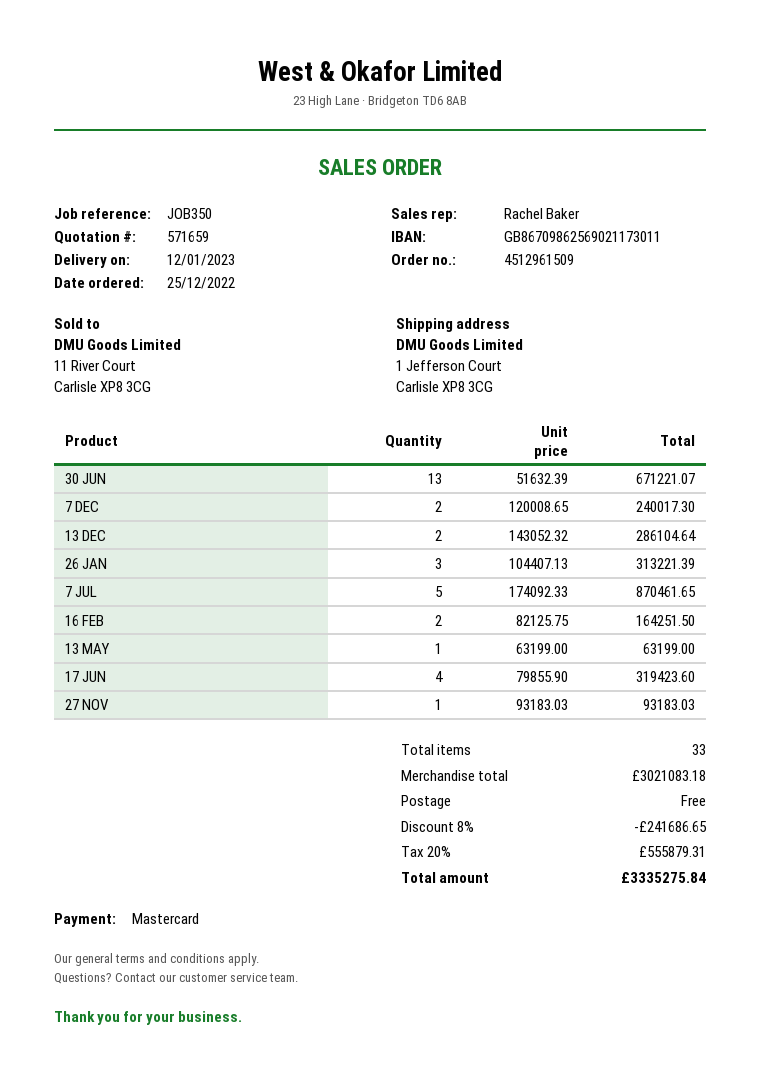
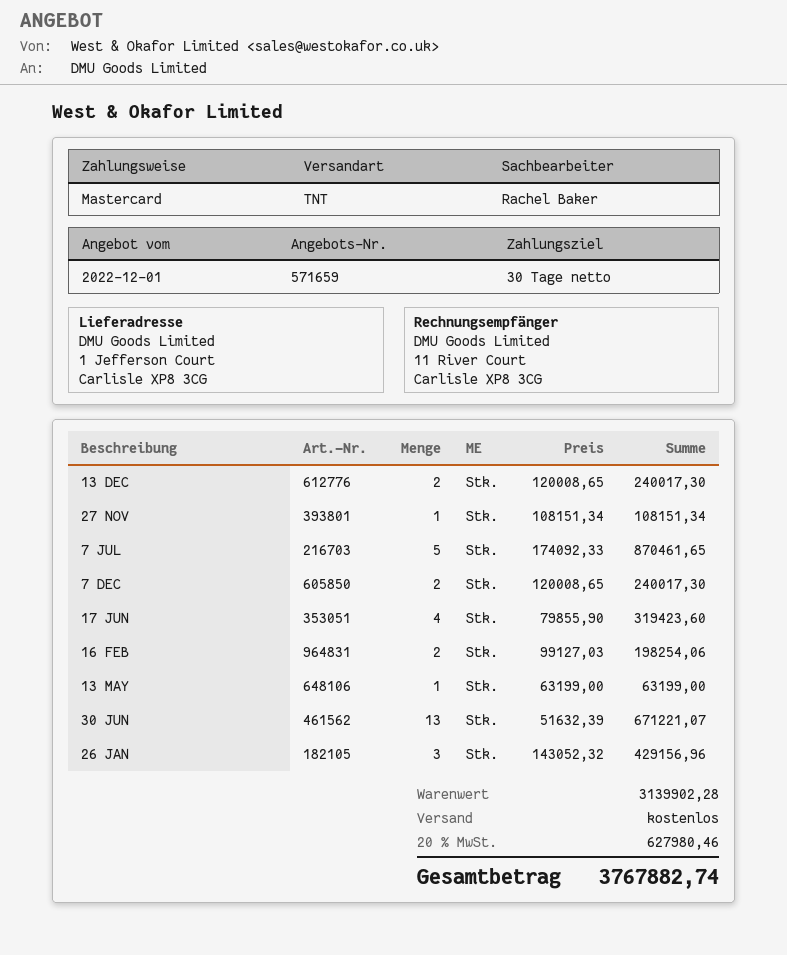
13 DEC: 2 x 143052.32 = 286104.64 -> 2 x 120008.65 = 240017.30
26 JAN: 3 x 104407.13 = 313221.39 -> 3 x 143052.32 = 429156.96
16 FEB: 2 x 82125.75 = 164251.50 -> 2 x 99127.03 = 198254.06
27 NOV: 1 x 93183.03 = 93183.03 -> 1 x 108151.34 = 108151.34
subtotal: 3021083.18 -> 3139902.28
discount: 8% = 241686.65 -> none
tax: 20% = 555879.31 -> 20% = 627980.46
total: 3335275.84 -> 3767882.74

